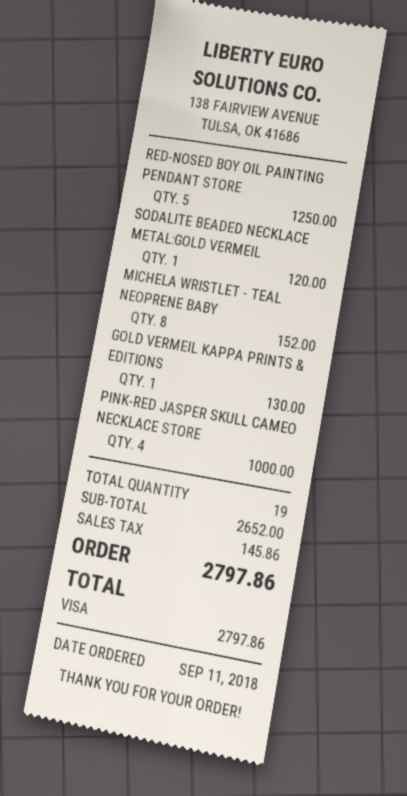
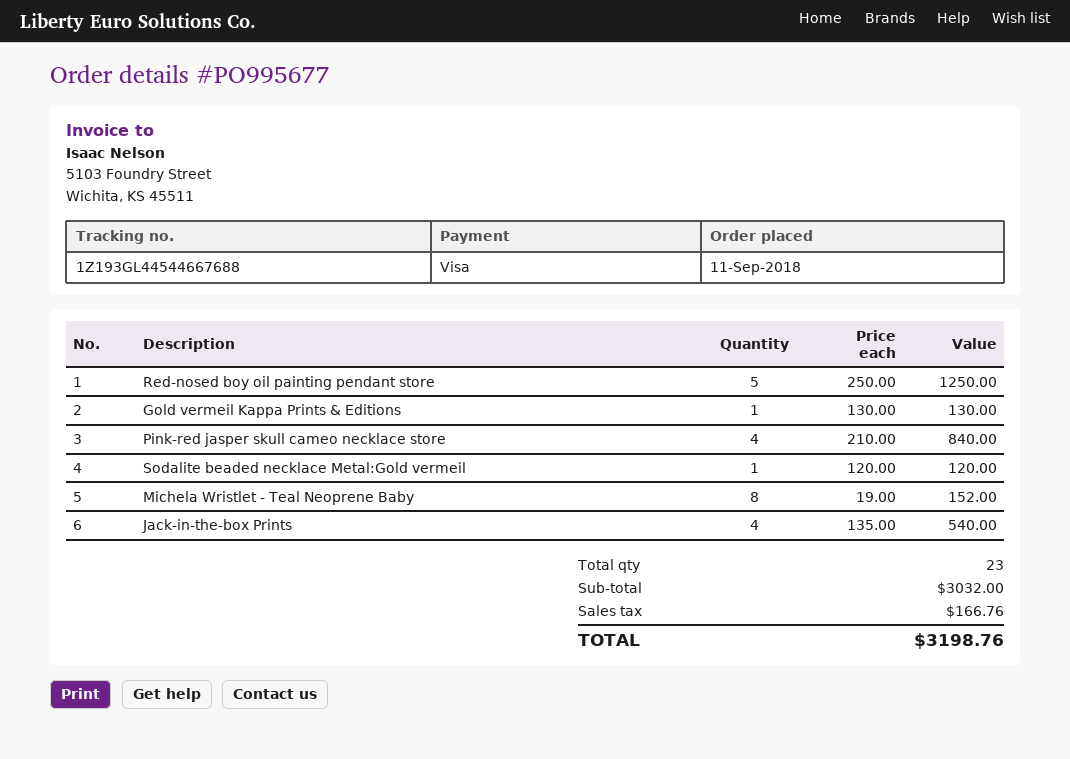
PINK-RED JASPER SKULL CAMEO NECKLACE STORE: 4 for 1000.00 -> 4 for 840.00
Jack-in-the-box Prints: none -> 4 for 540.00
total quantity: 19 -> 23
subtotal: 2652.00 -> 3032.00
tax: 145.86 -> 166.76
total: 2797.86 -> 3198.76

